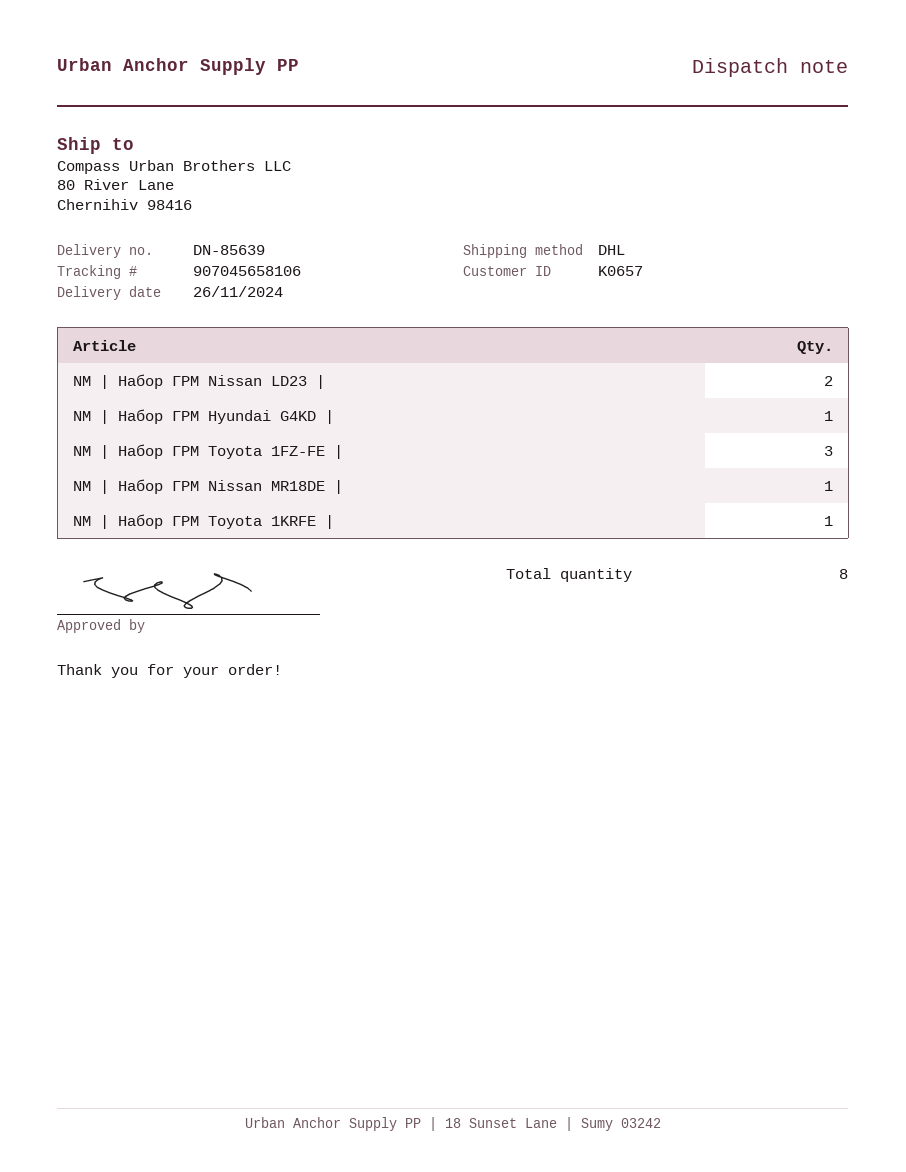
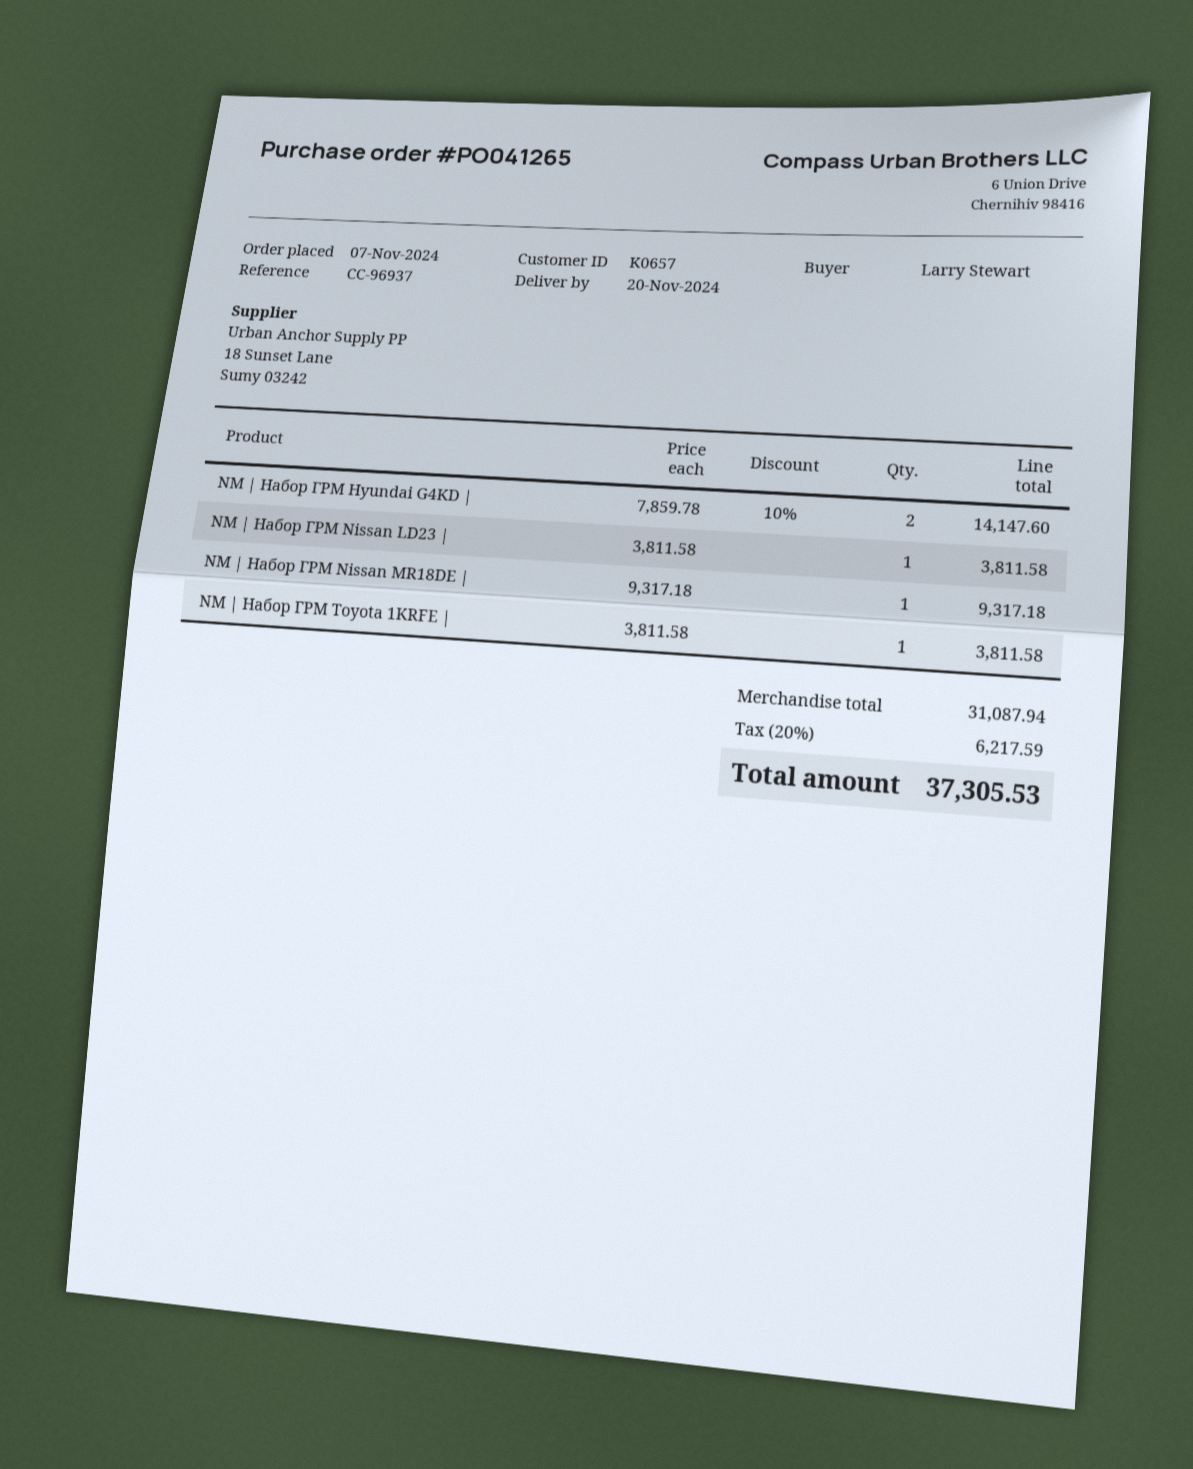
delivery date: 2024-11-26 -> 2024-11-20
NM | Набор ГРМ Nissan LD23 |: 2 -> 1
NM | Набор ГРМ Hyundai G4KD |: 1 -> 2
NM | Набор ГРМ Toyota 1FZ-FE |: 3 -> none

